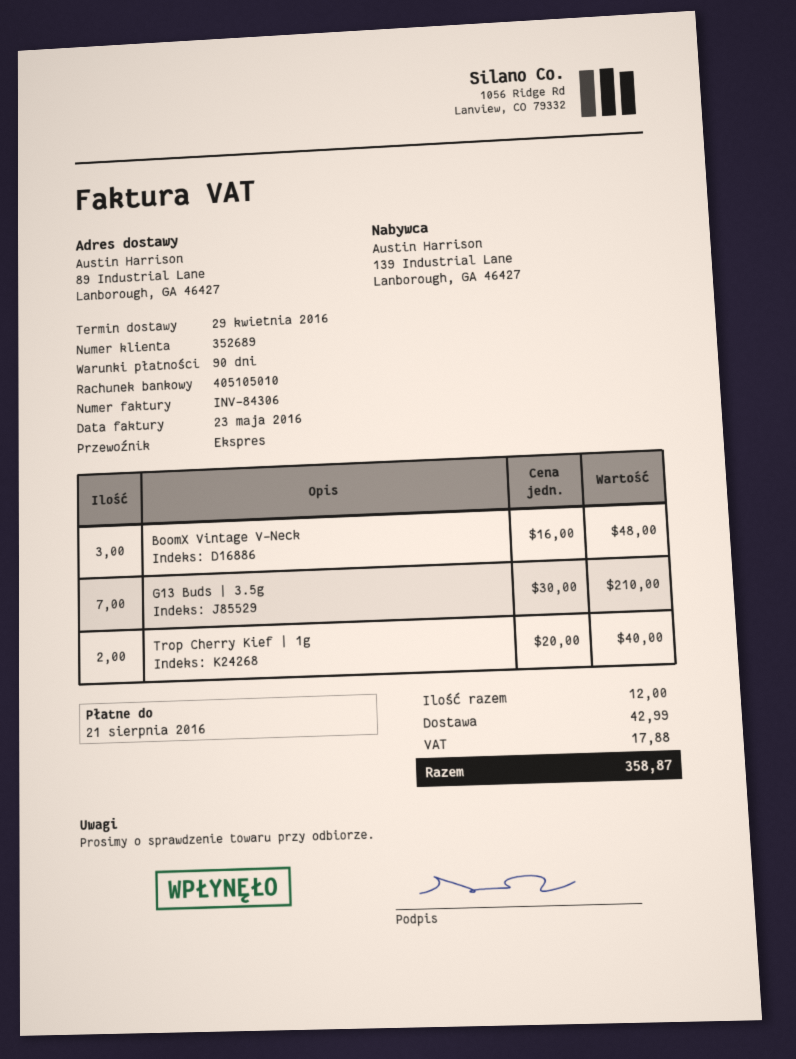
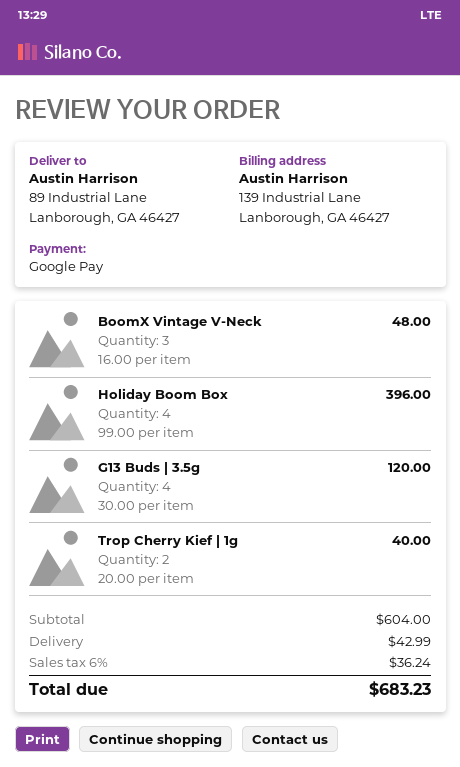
G13 Buds | 3.5g: 7 x 30.00 = 210.00 -> 4 x 30.00 = 120.00
Holiday Boom Box: none -> 4 x 99.00 = 396.00
tax: 17.88 -> 36.24
total: 358.87 -> 683.23

